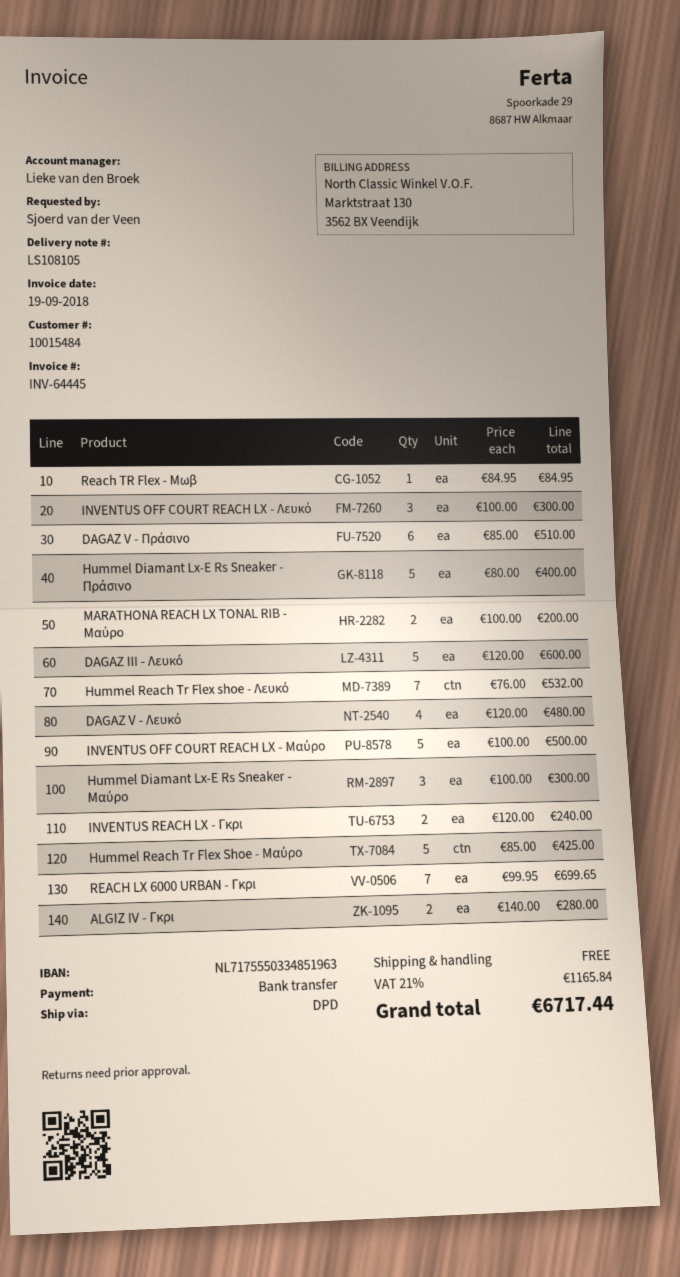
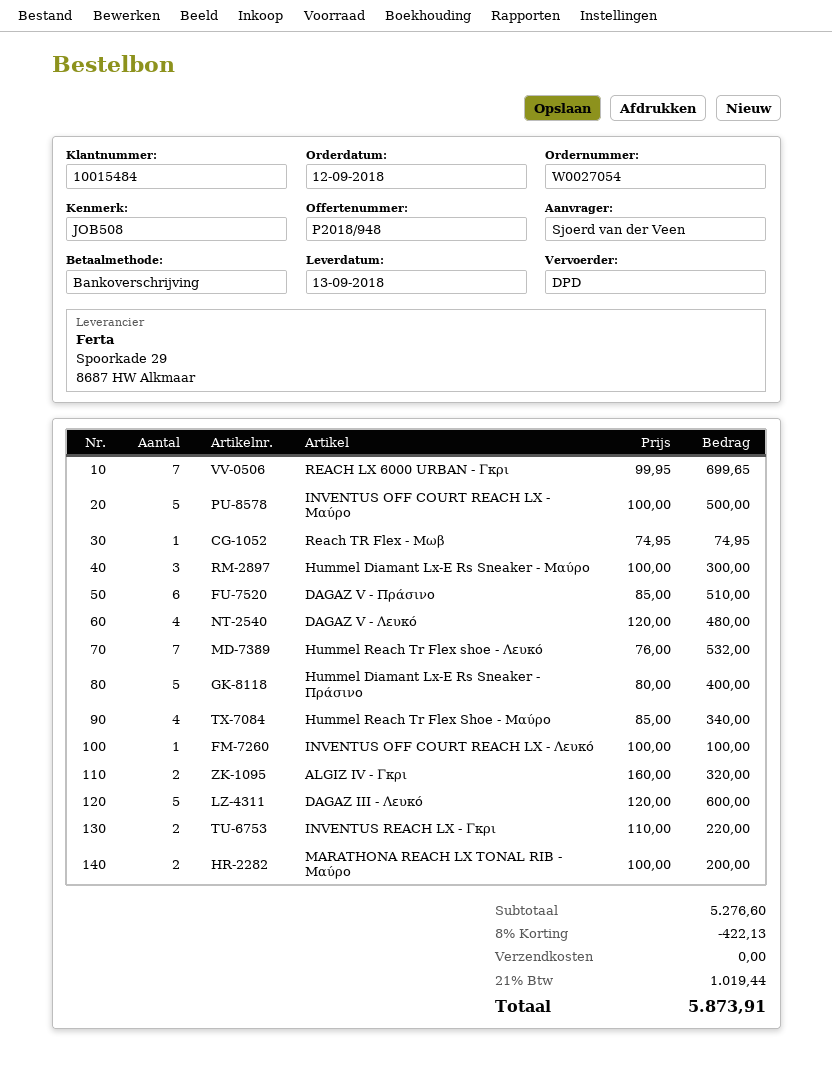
Reach TR Flex - Μωβ: 1 x 84.95 = 84.95 -> 1 x 74.95 = 74.95
INVENTUS OFF COURT REACH LX - Λευκό: 3 x 100.00 = 300.00 -> 1 x 100.00 = 100.00
INVENTUS REACH LX - Γκρι: 2 x 120.00 = 240.00 -> 2 x 110.00 = 220.00
Hummel Reach Tr Flex Shoe - Μαύρο: 5 x 85.00 = 425.00 -> 4 x 85.00 = 340.00
ALGIZ IV - Γκρι: 2 x 140.00 = 280.00 -> 2 x 160.00 = 320.00
discount: none -> 8% = 422.13
tax: 21% = 1165.84 -> 21% = 1019.44
total: 6717.44 -> 5873.91

